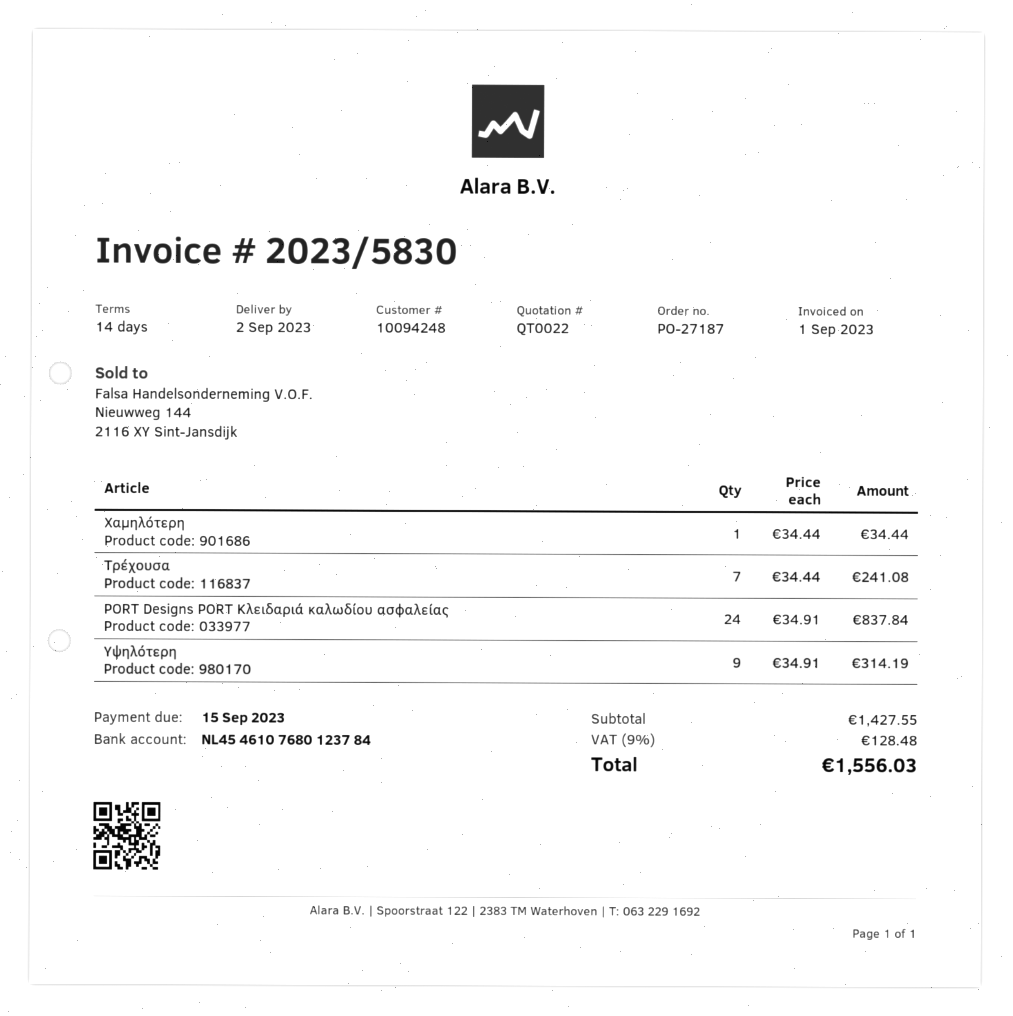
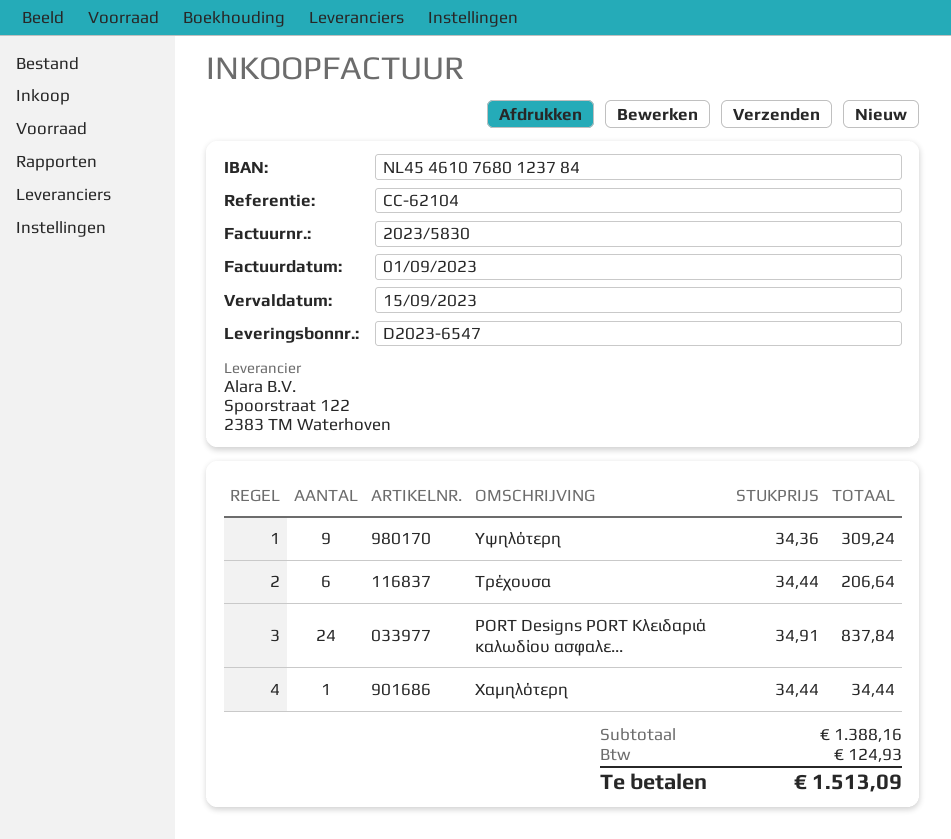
Τρέχουσα: 7 x 34.44 = 241.08 -> 6 x 34.44 = 206.64
Υψηλότερη: 9 x 34.91 = 314.19 -> 9 x 34.36 = 309.24
subtotal: 1427.55 -> 1388.16
tax: 128.48 -> 124.93
total: 1556.03 -> 1513.09

